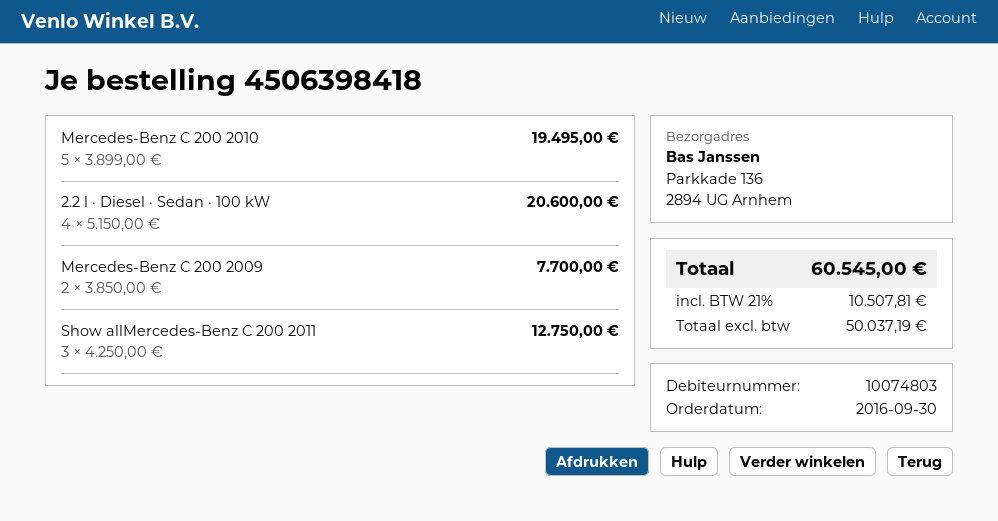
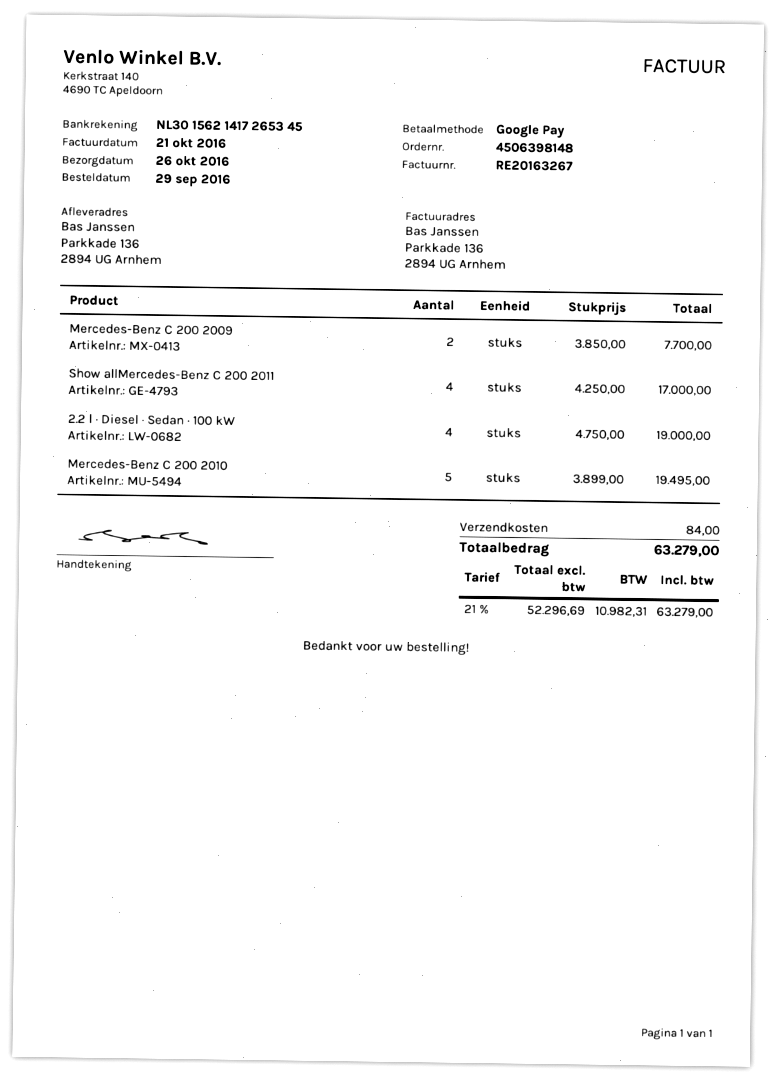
order number: 4506398418 -> 4506398148
order date: 2016-09-30 -> 2016-09-29
2.2 l · Diesel · Sedan · 100 kW: 4 x 5150.00 = 20600.00 -> 4 x 4750.00 = 19000.00
Show allMercedes-Benz C 200 2011: 3 x 4250.00 = 12750.00 -> 4 x 4250.00 = 17000.00
shipping: none -> 84.00
net: 50037.19 -> 52296.69
tax: 21% = 10507.81 -> 21% = 10982.31
total: 60545.00 -> 63279.00

